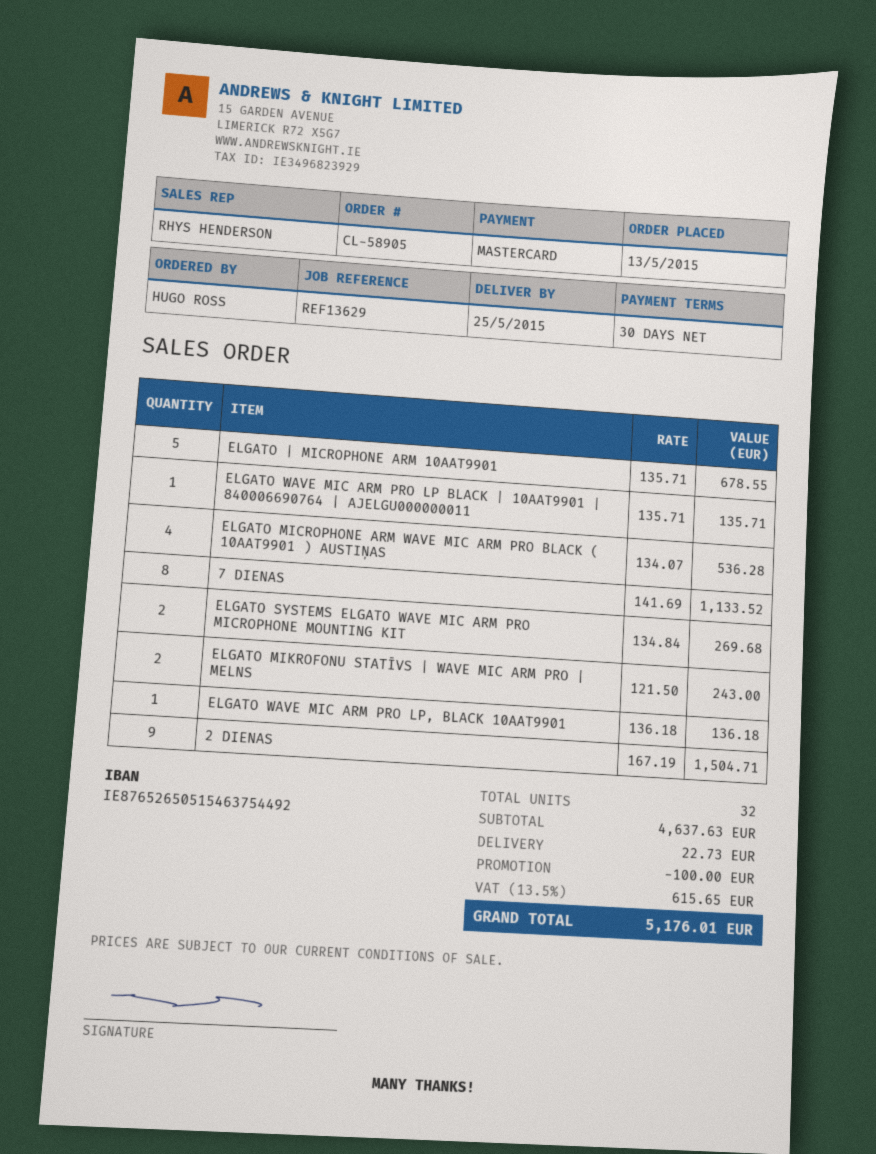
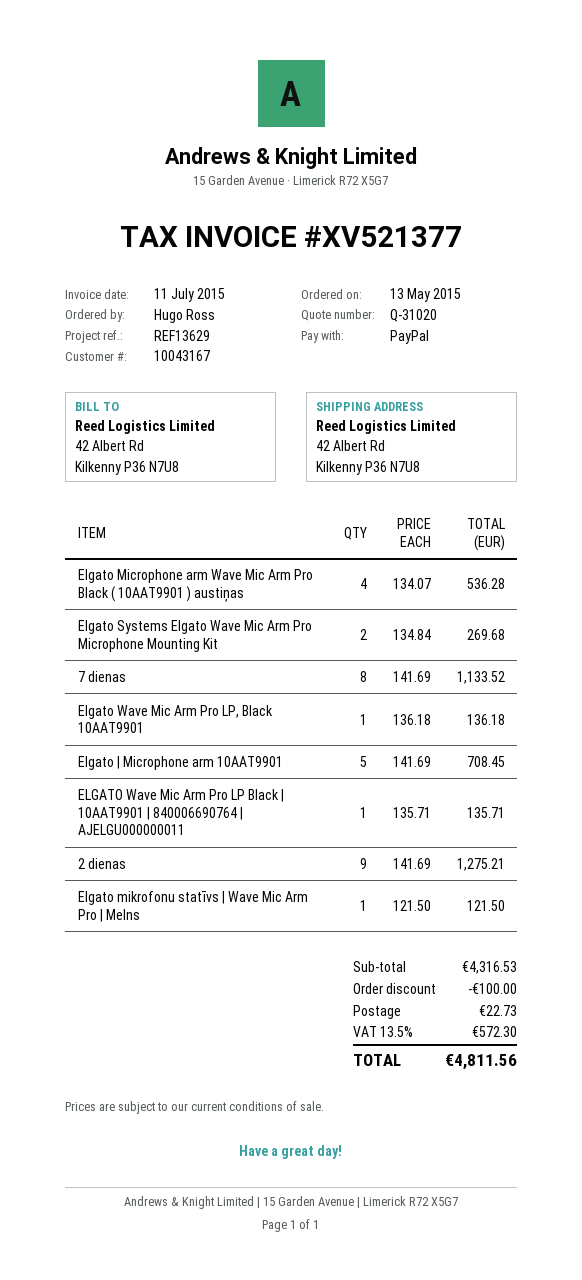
payment method: Mastercard -> PayPal
ELGATO | MICROPHONE ARM 10AAT9901: 5 x 135.71 = 678.55 -> 5 x 141.69 = 708.45
ELGATO MIKROFONU STATĪVS | WAVE MIC ARM PRO | MELNS: 2 x 121.50 = 243.00 -> 1 x 121.50 = 121.50
2 DIENAS: 9 x 167.19 = 1504.71 -> 9 x 141.69 = 1275.21
subtotal: 4637.63 -> 4316.53
tax: 13.5% = 615.65 -> 13.5% = 572.30
total: 5176.01 -> 4811.56

